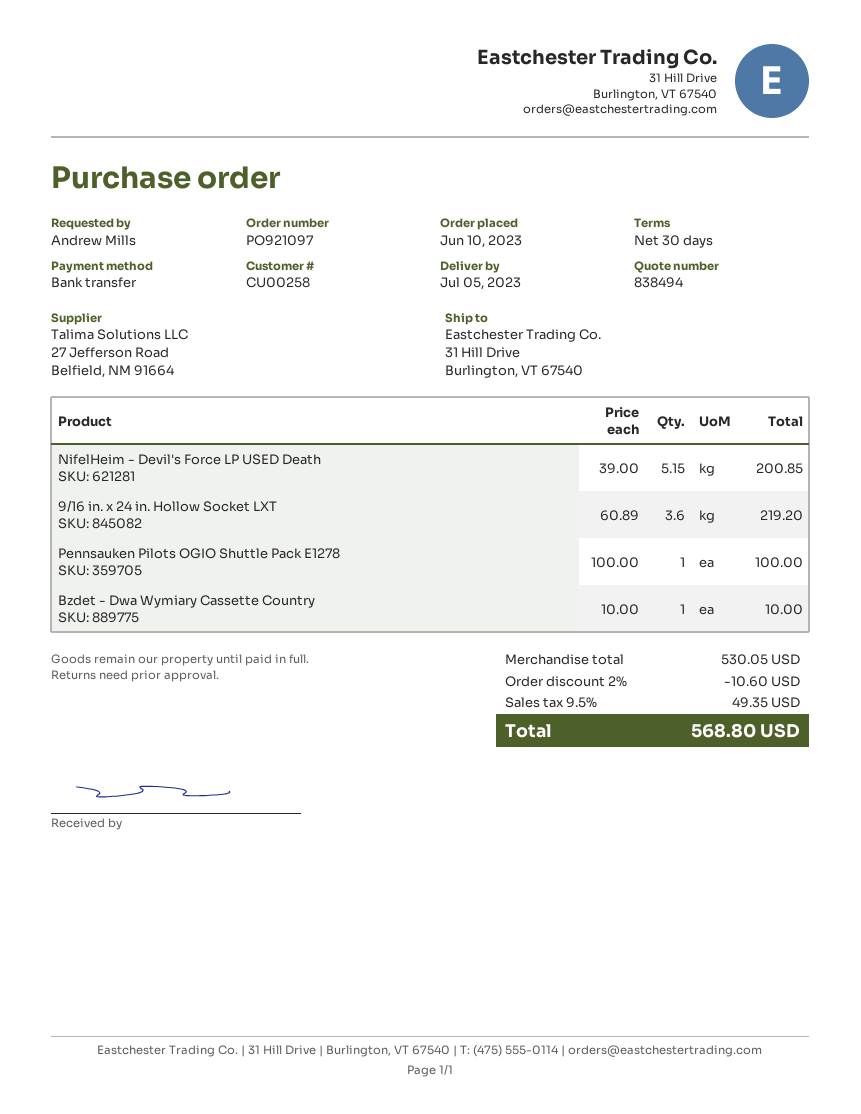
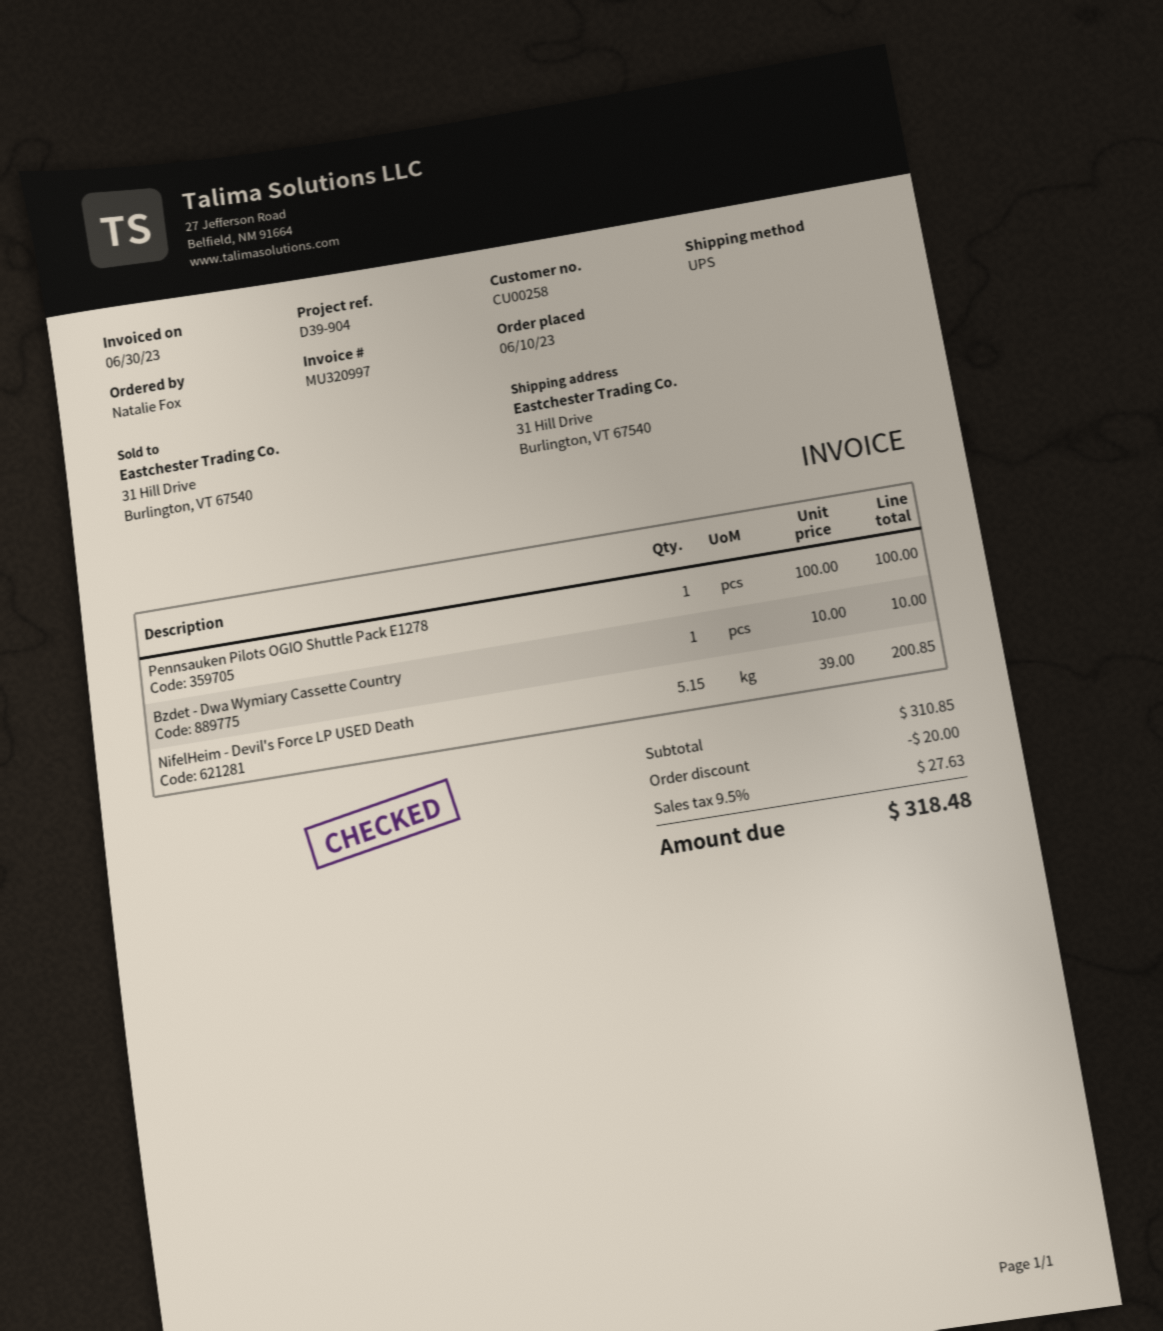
ordered by: Andrew Mills -> Natalie Fox
9/16 in. x 24 in. Hollow Socket LXT: 3.6 x 60.89 = 219.20 -> none
subtotal: 530.05 -> 310.85
discount: 10.60 -> 20.00
tax: 9.5% = 49.35 -> 9.5% = 27.63
total: 568.80 -> 318.48

